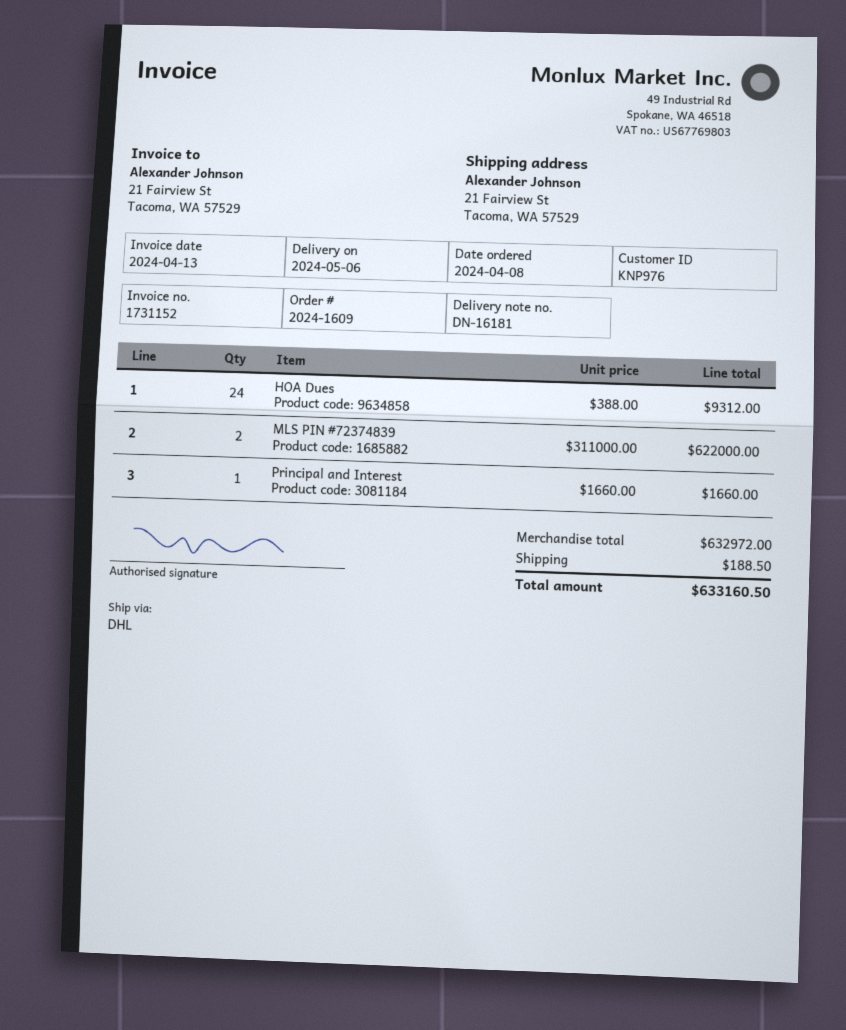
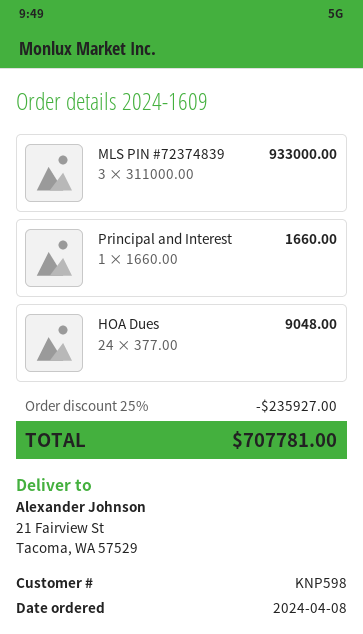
customer number: KNP976 -> KNP598
HOA Dues: 24 x 388.00 = 9312.00 -> 24 x 377.00 = 9048.00
MLS PIN #72374839: 2 x 311000.00 = 622000.00 -> 3 x 311000.00 = 933000.00
discount: none -> 25% = 235927.00
shipping: 188.50 -> none
total: 633160.50 -> 707781.00

